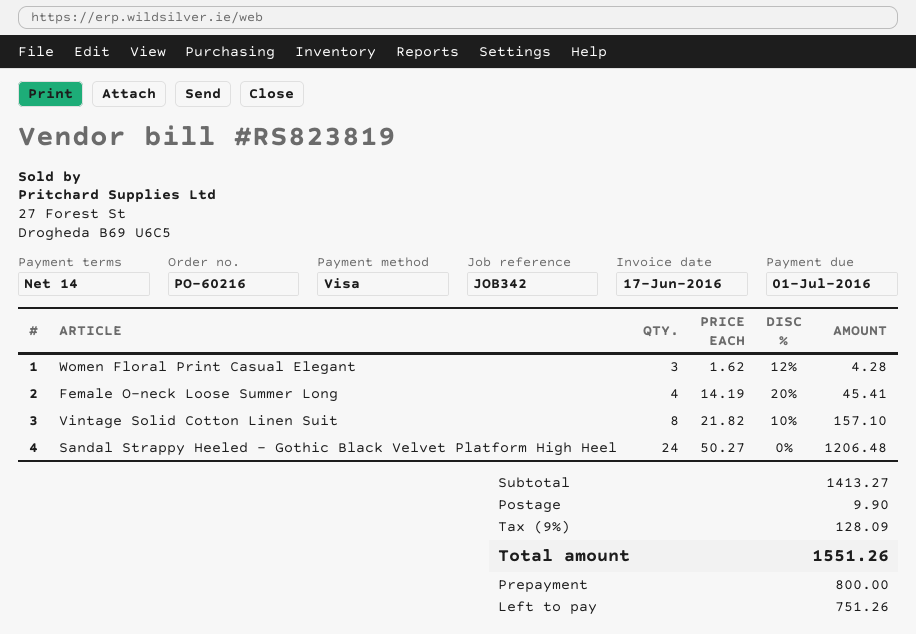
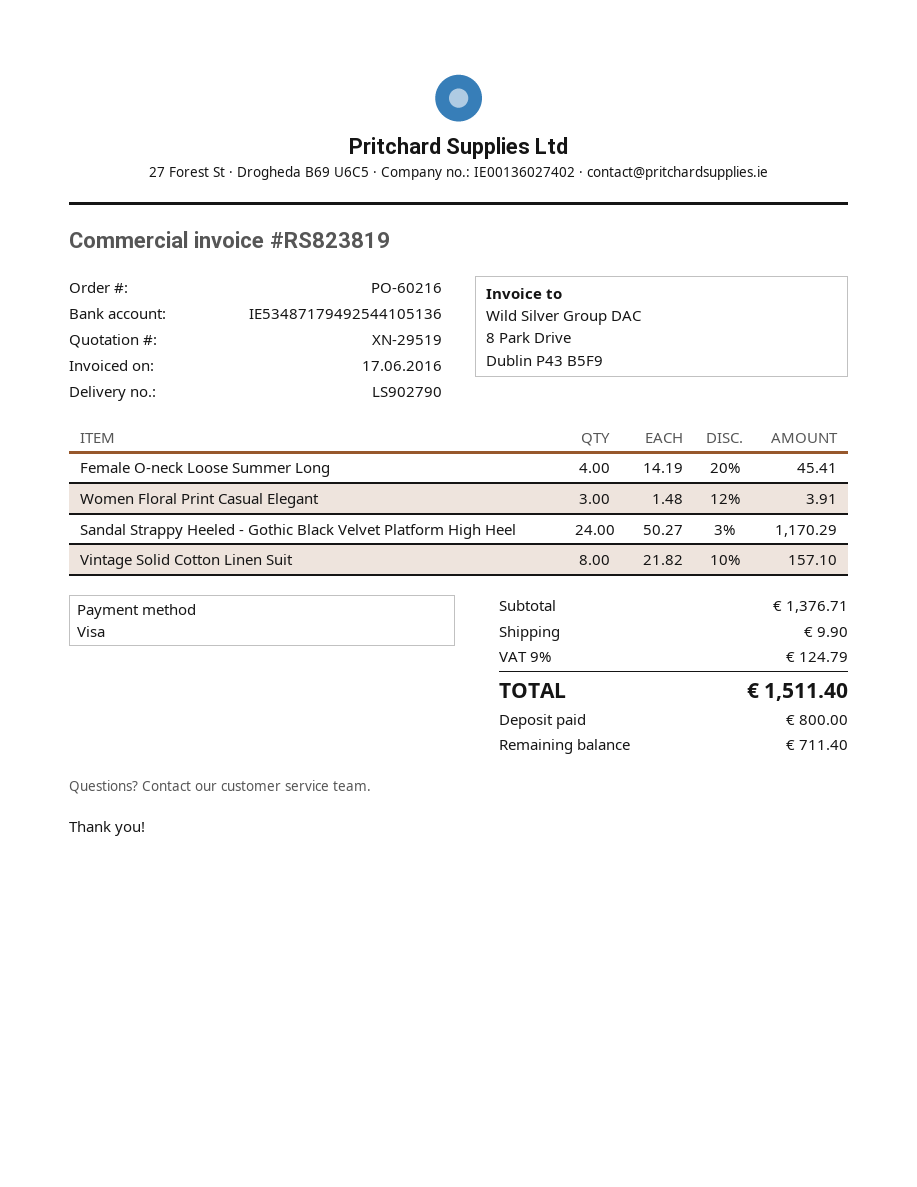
Women Floral Print Casual Elegant: 3 x 1.62 - 12% = 4.28 -> 3 x 1.48 - 12% = 3.91
Sandal Strappy Heeled - Gothic Black Velvet Platform High Heel: 24 x 50.27 = 1206.48 -> 24 x 50.27 - 3% = 1170.29
subtotal: 1413.27 -> 1376.71
tax: 9% = 128.09 -> 9% = 124.79
total: 1551.26 -> 1511.40
balance: 751.26 -> 711.40

